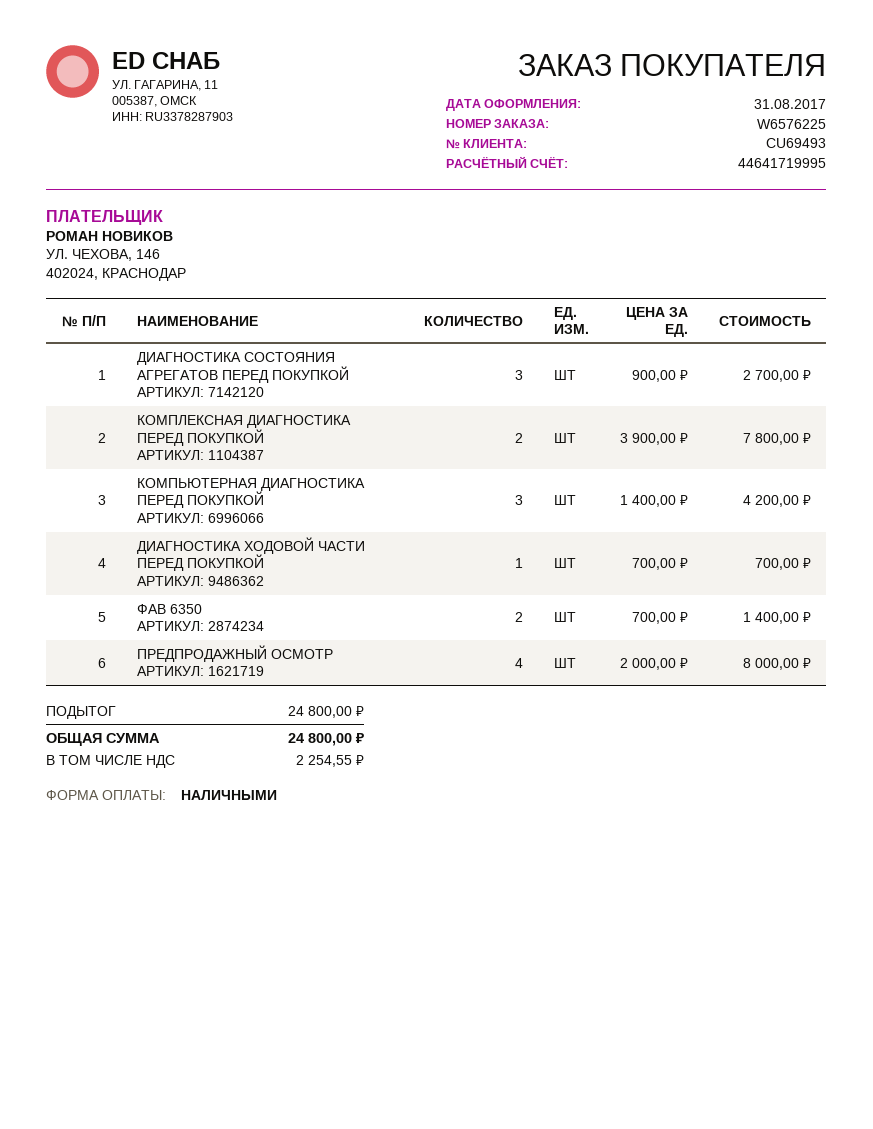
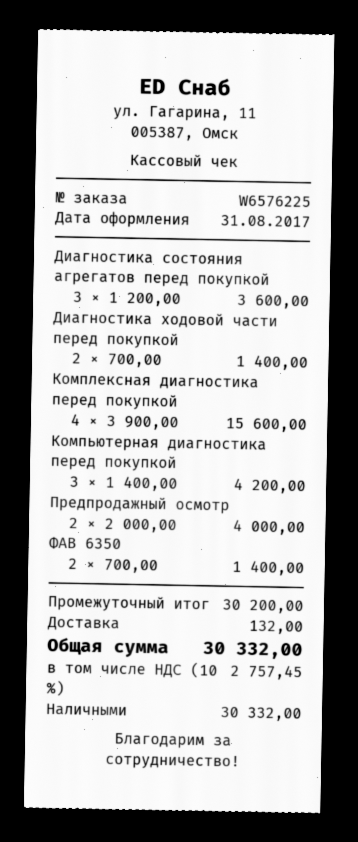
ДИАГНОСТИКА СОСТОЯНИЯ АГРЕГАТОВ ПЕРЕД ПОКУПКОЙ: 3 x 900.00 = 2700.00 -> 3 x 1200.00 = 3600.00
КОМПЛЕКСНАЯ ДИАГНОСТИКА ПЕРЕД ПОКУПКОЙ: 2 x 3900.00 = 7800.00 -> 4 x 3900.00 = 15600.00
ДИАГНОСТИКА ХОДОВОЙ ЧАСТИ ПЕРЕД ПОКУПКОЙ: 1 x 700.00 = 700.00 -> 2 x 700.00 = 1400.00
ПРЕДПРОДАЖНЫЙ ОСМОТР: 4 x 2000.00 = 8000.00 -> 2 x 2000.00 = 4000.00
subtotal: 24800.00 -> 30200.00
shipping: none -> 132.00
tax: 2254.55 -> 2757.45
total: 24800.00 -> 30332.00

